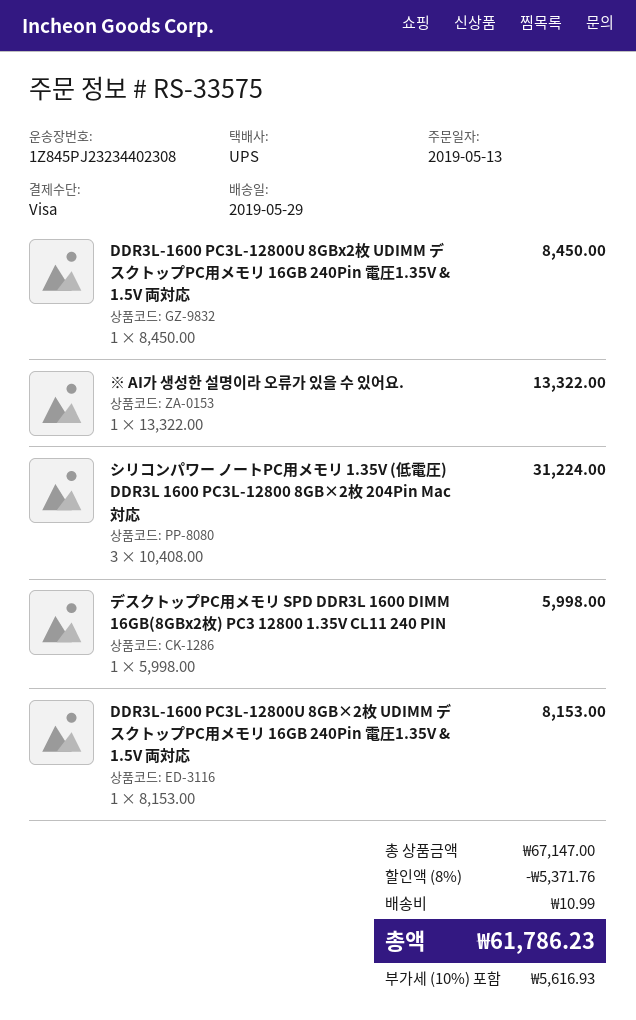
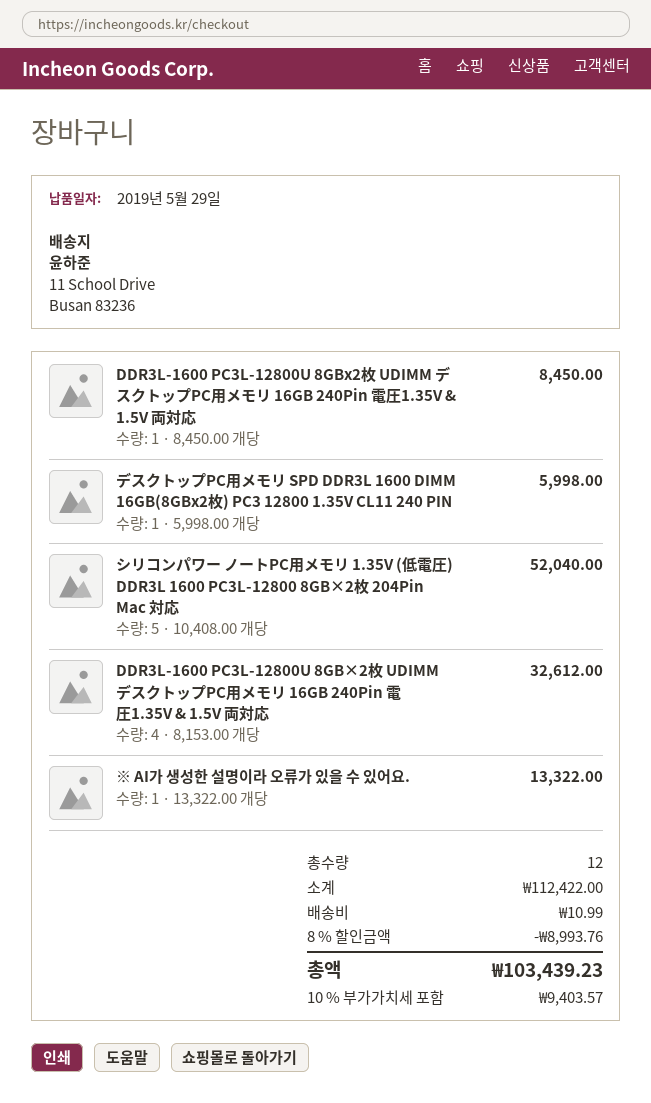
シリコンパワー ノートPC用メモリ 1.35V (低電圧) DDR3L 1600 PC3L-12800 8GB×2枚 204Pin Mac 対応: 3 x 10408.00 = 31224.00 -> 5 x 10408.00 = 52040.00
DDR3L-1600 PC3L-12800U 8GB×2枚 UDIMM デスクトップPC用メモリ 16GB 240Pin 電圧1.35V & 1.5V 両対応: 1 x 8153.00 = 8153.00 -> 4 x 8153.00 = 32612.00
subtotal: 67147.00 -> 112422.00
discount: 8% = 5371.76 -> 8% = 8993.76
tax: 10% = 5616.93 -> 10% = 9403.57
total: 61786.23 -> 103439.23

